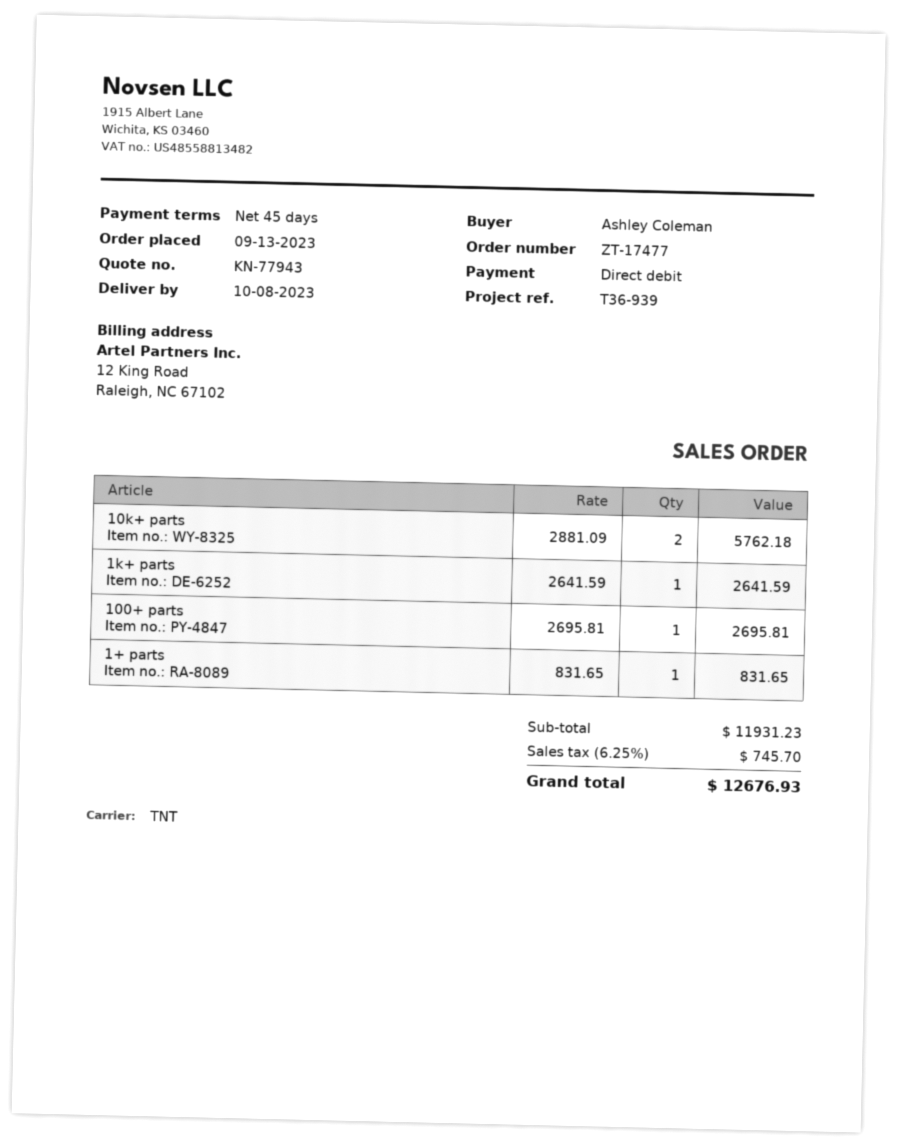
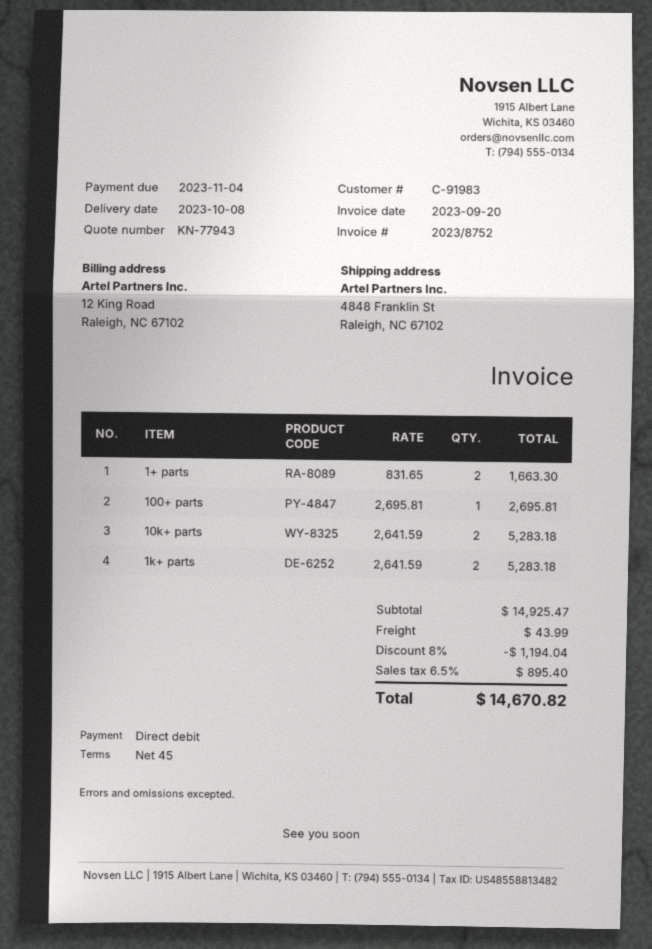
10k+ parts: 2 x 2881.09 = 5762.18 -> 2 x 2641.59 = 5283.18
1k+ parts: 1 x 2641.59 = 2641.59 -> 2 x 2641.59 = 5283.18
1+ parts: 1 x 831.65 = 831.65 -> 2 x 831.65 = 1663.30
subtotal: 11931.23 -> 14925.47
discount: none -> 8% = 1194.04
shipping: none -> 43.99
tax: 6.25% = 745.70 -> 6.5% = 895.40
total: 12676.93 -> 14670.82

